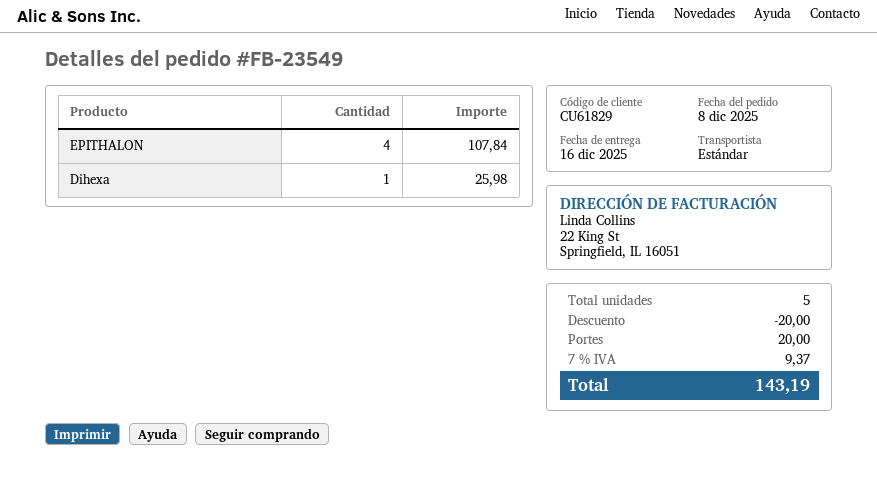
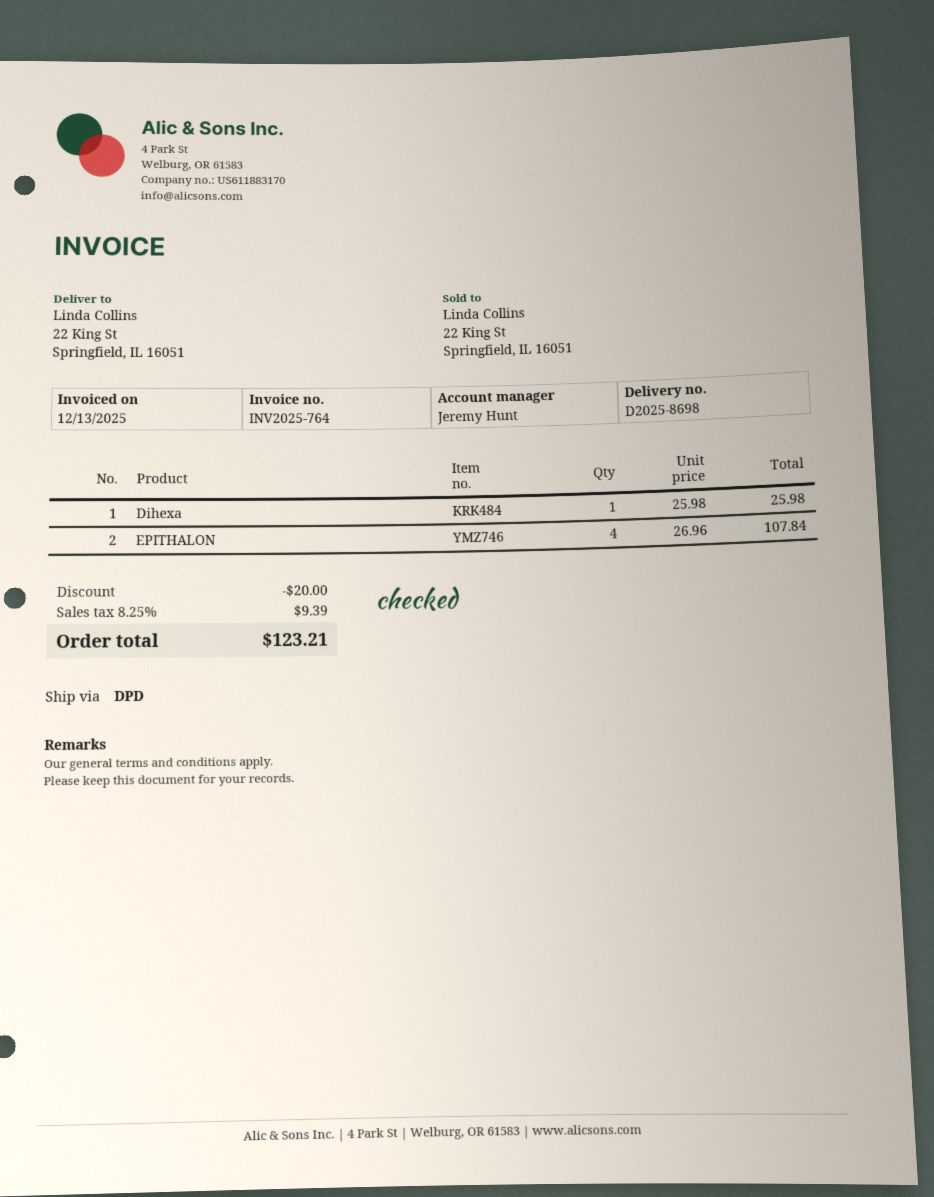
shipping method: standard -> DPD
shipping: 20.00 -> none
tax: 7% = 9.37 -> 8.25% = 9.39
total: 143.19 -> 123.21

